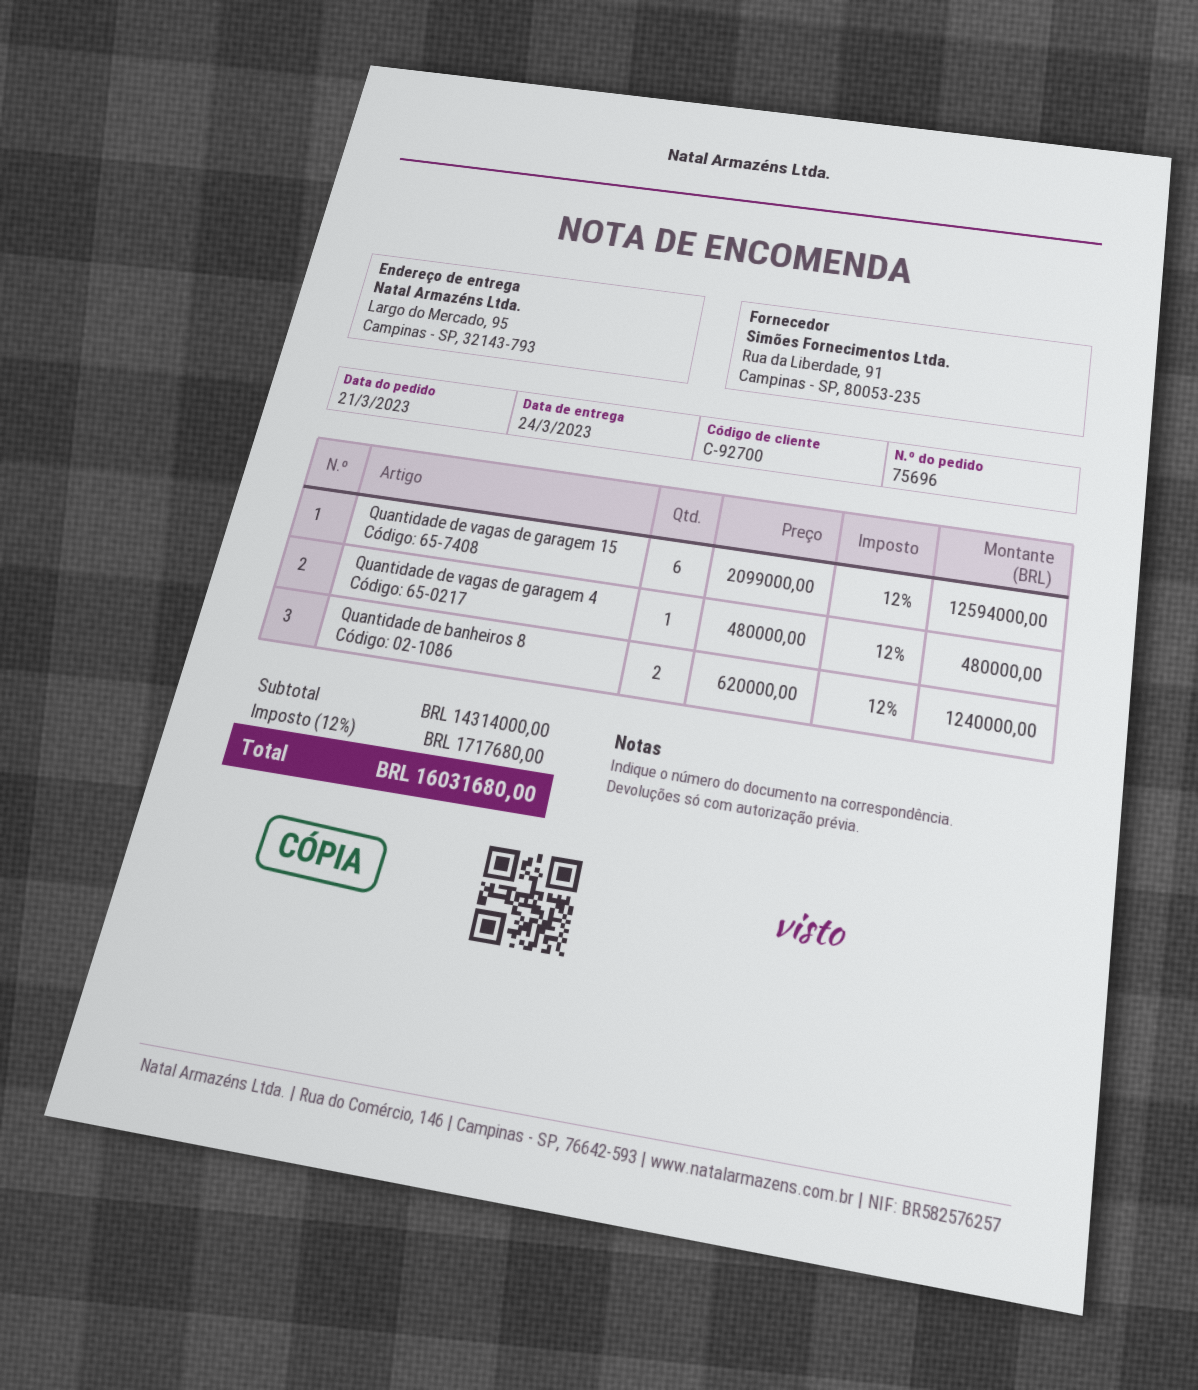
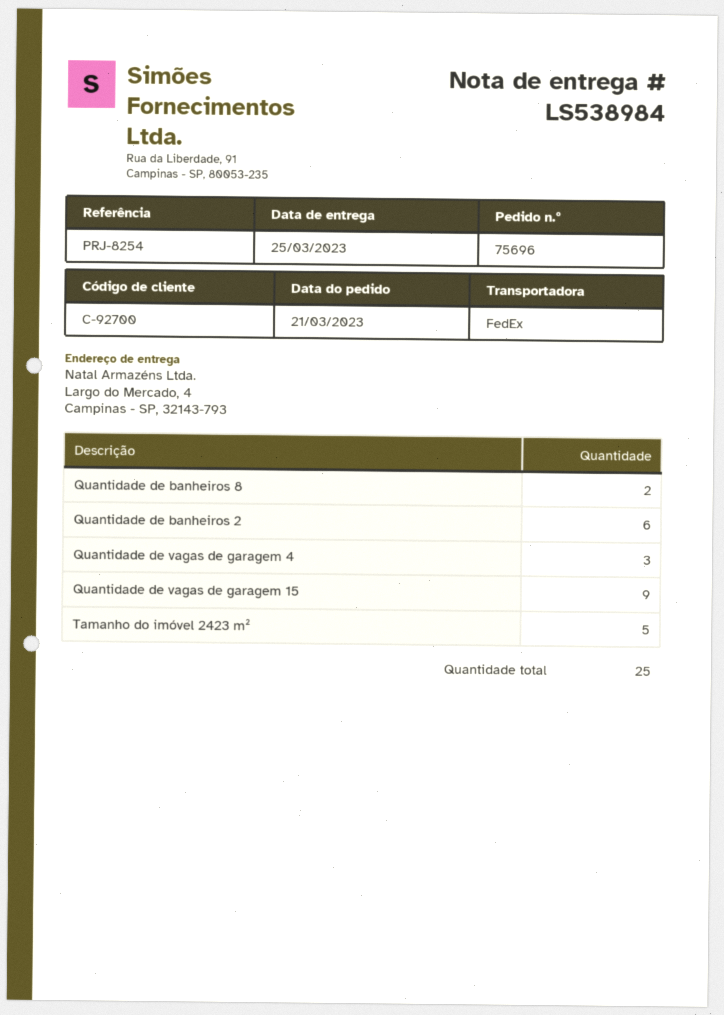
delivery date: 2023-03-24 -> 2023-03-25
ship to: Largo do Mercado, 95, Campinas - SP, 32143-793 -> Largo do Mercado, 4, Campinas - SP, 32143-793
Quantidade de vagas de garagem 15: 6 -> 9
Quantidade de vagas de garagem 4: 1 -> 3
Quantidade de banheiros 2: none -> 6
Tamanho do imóvel 2423 m²: none -> 5

